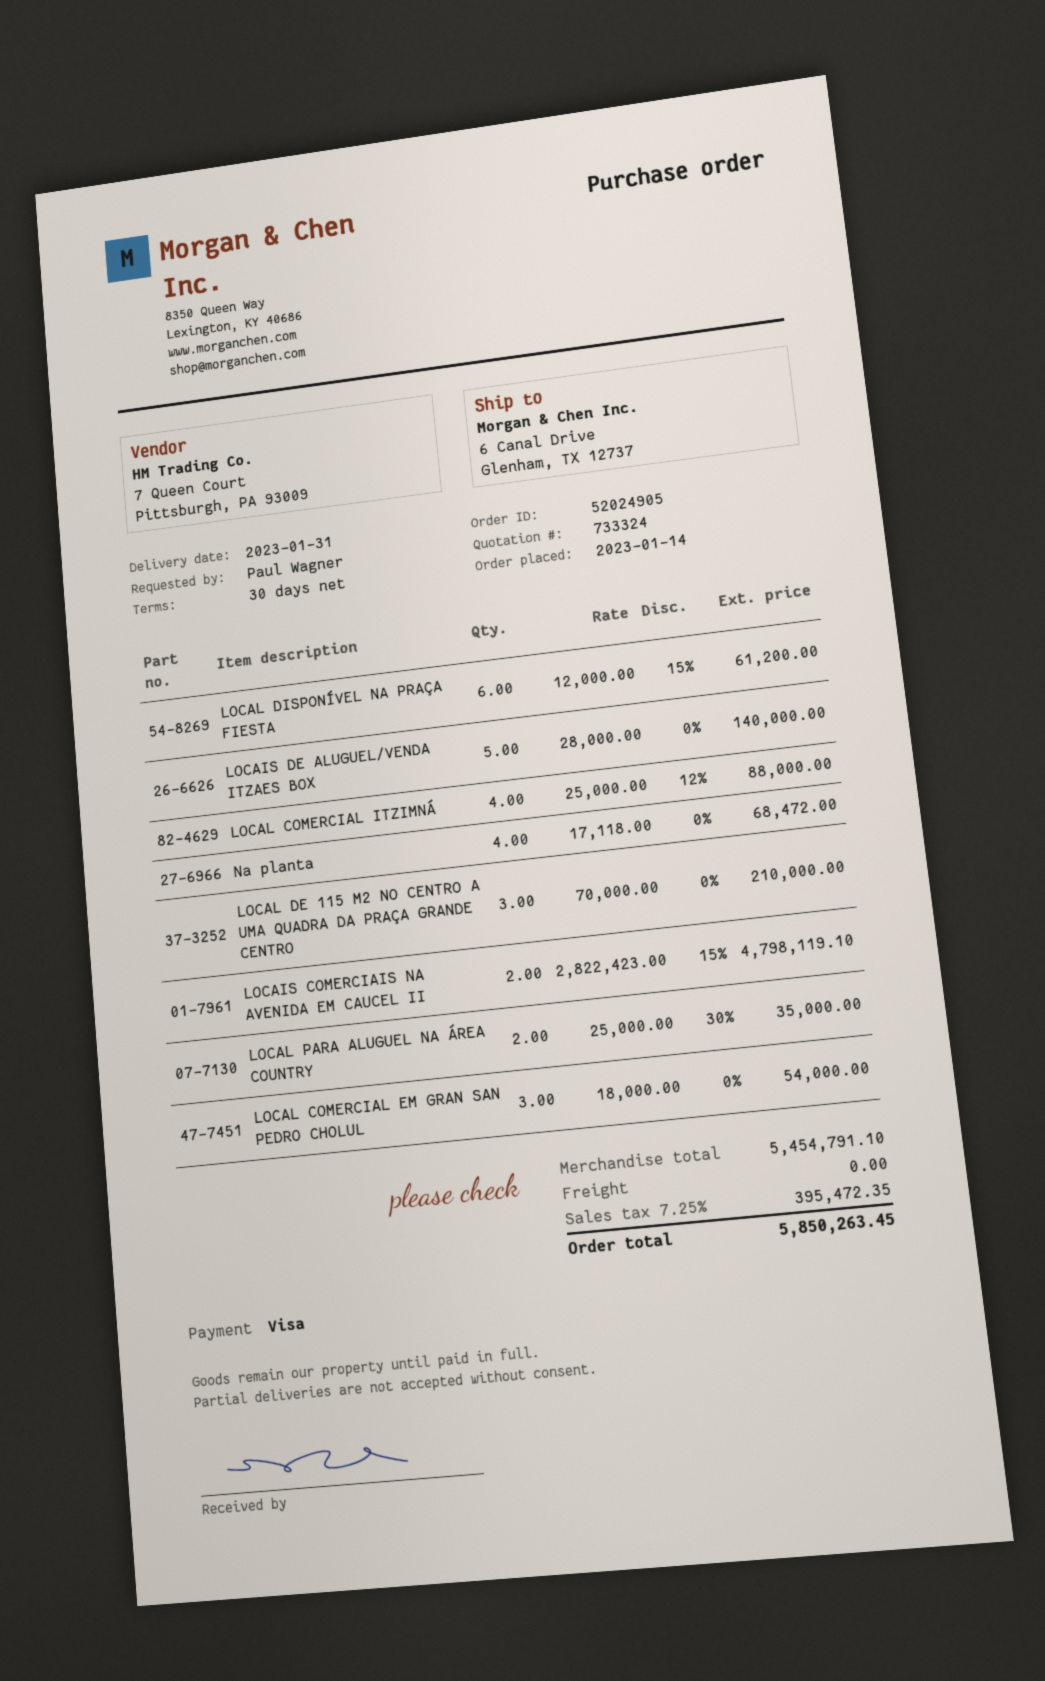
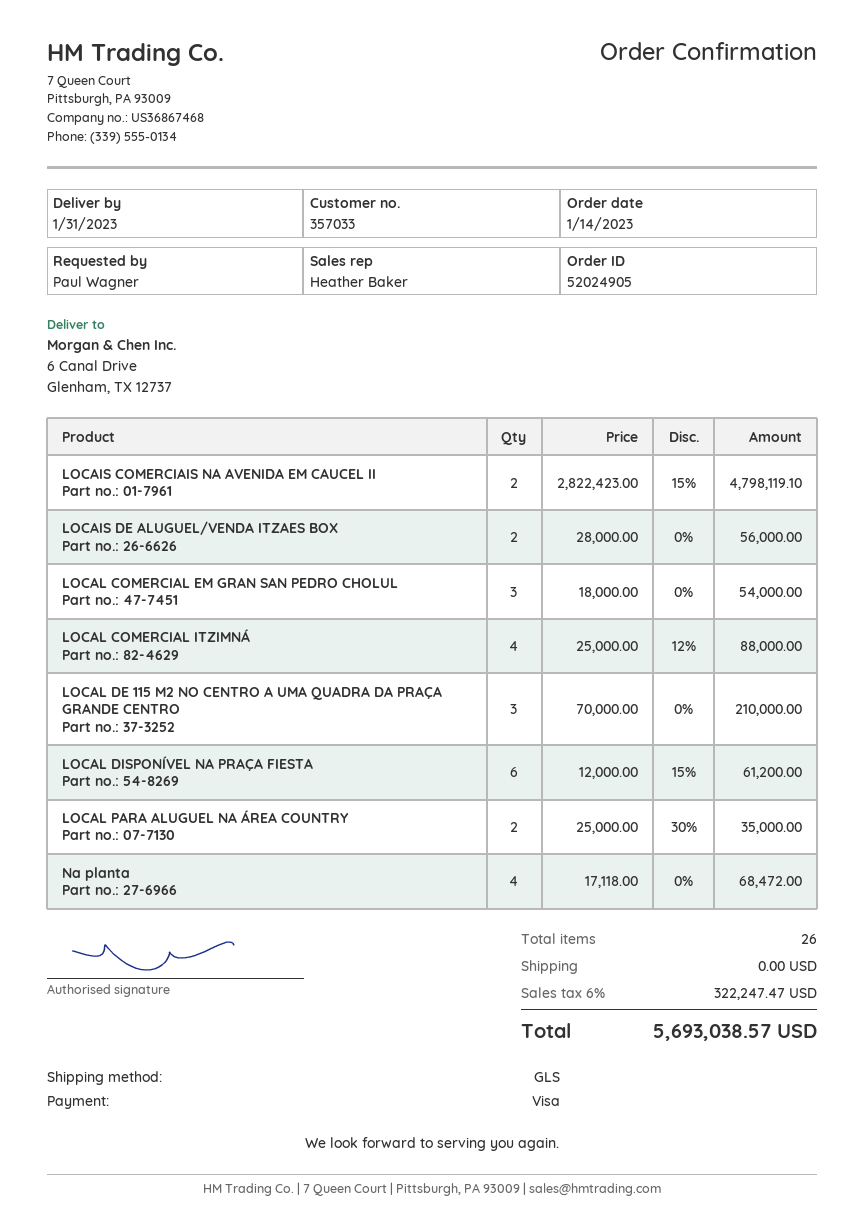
LOCAIS DE ALUGUEL/VENDA ITZAES BOX: 5 x 28000.00 = 140000.00 -> 2 x 28000.00 = 56000.00
tax: 7.25% = 395472.35 -> 6% = 322247.47
total: 5850263.45 -> 5693038.57

